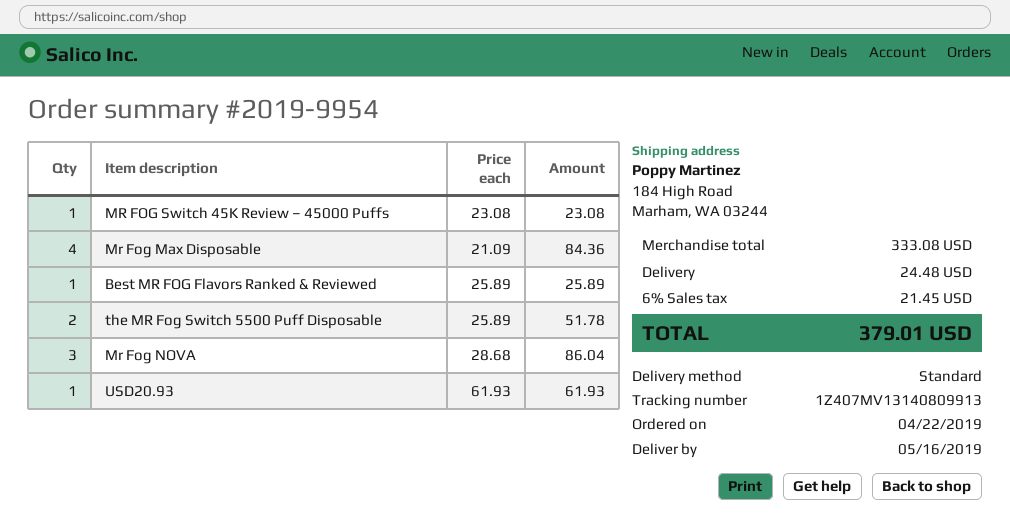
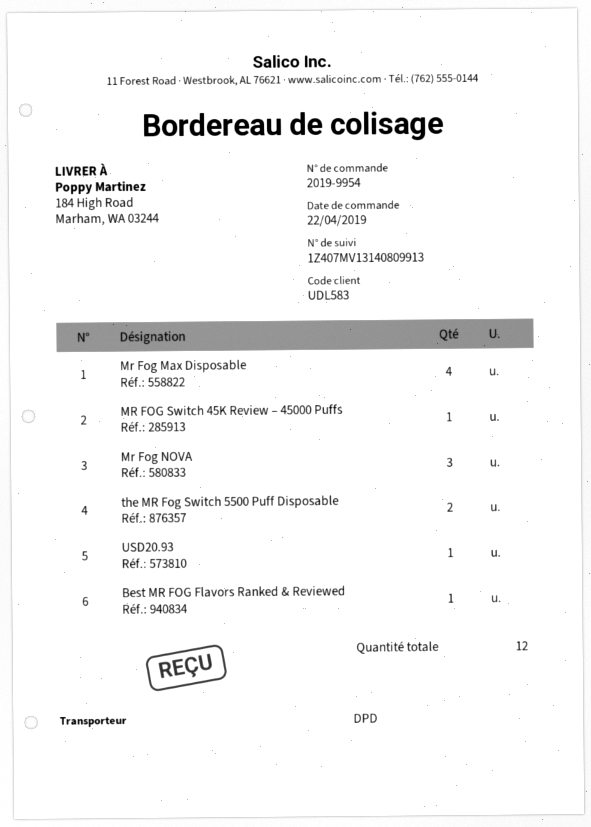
shipping method: standard -> DPD

